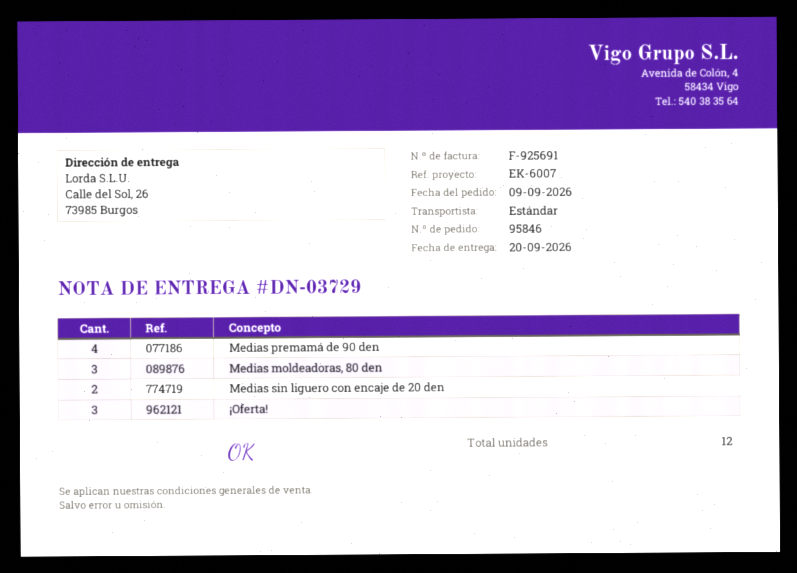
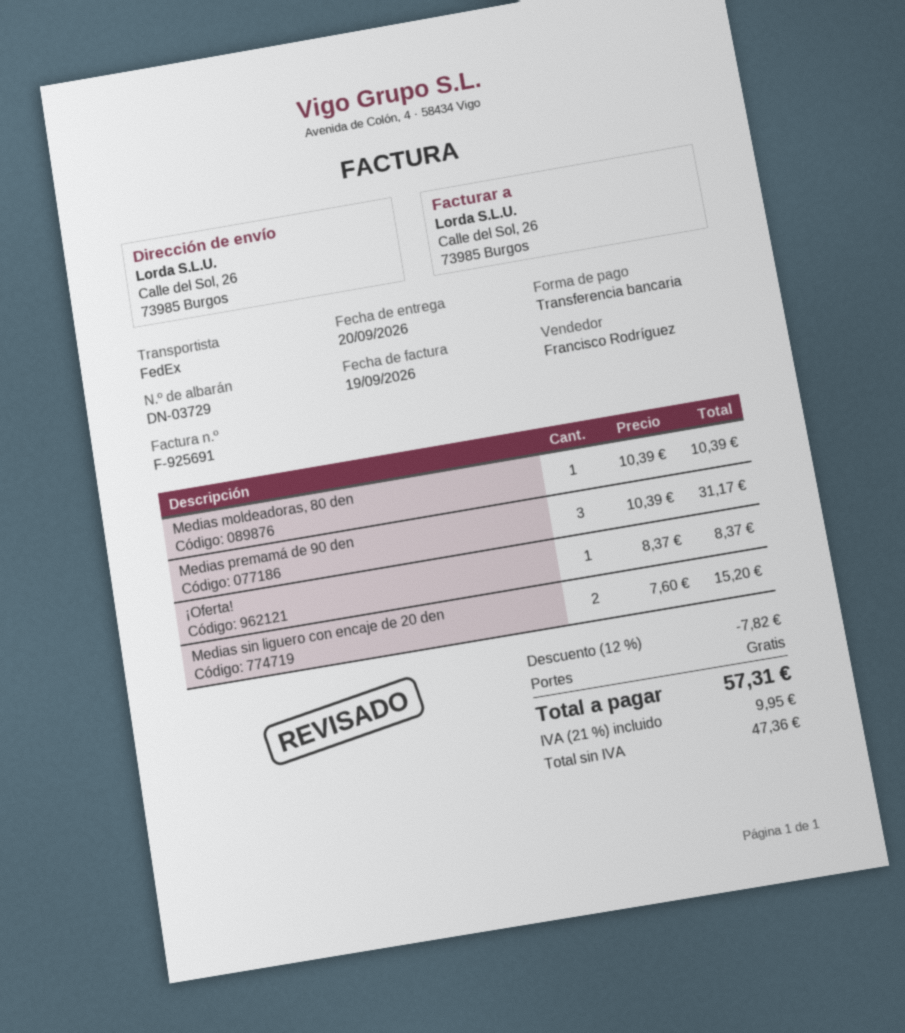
shipping method: standard -> FedEx
Medias premamá de 90 den: 4 -> 3
Medias moldeadoras, 80 den: 3 -> 1
¡Oferta!: 3 -> 1

